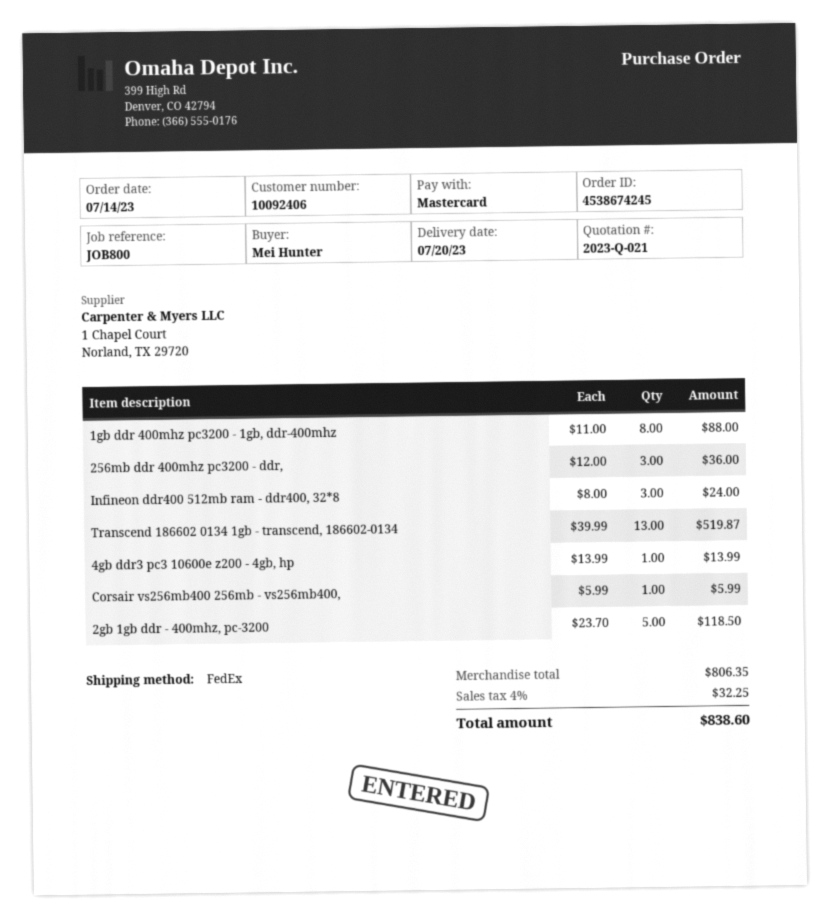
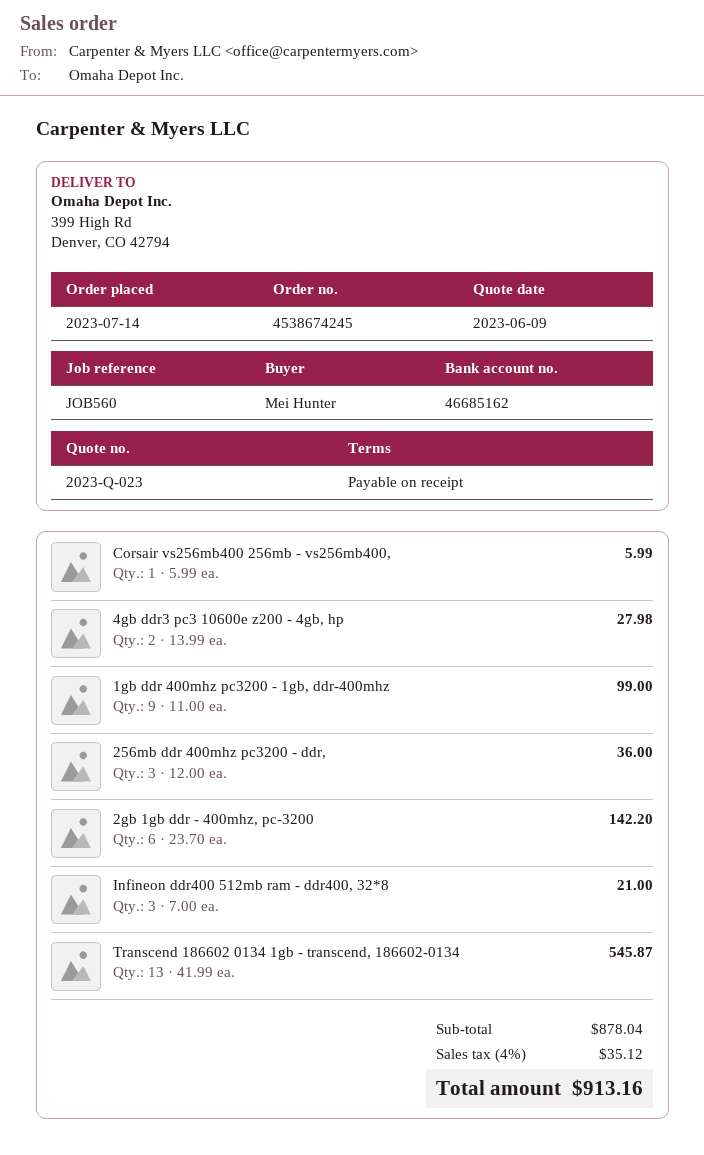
quote number: 2023-Q-021 -> 2023-Q-023
reference: JOB800 -> JOB560
1gb ddr 400mhz pc3200 - 1gb, ddr-400mhz: 8 x 11.00 = 88.00 -> 9 x 11.00 = 99.00
Infineon ddr400 512mb ram - ddr400, 32*8: 3 x 8.00 = 24.00 -> 3 x 7.00 = 21.00
Transcend 186602 0134 1gb - transcend, 186602-0134: 13 x 39.99 = 519.87 -> 13 x 41.99 = 545.87
4gb ddr3 pc3 10600e z200 - 4gb, hp: 1 x 13.99 = 13.99 -> 2 x 13.99 = 27.98
2gb 1gb ddr - 400mhz, pc-3200: 5 x 23.70 = 118.50 -> 6 x 23.70 = 142.20
subtotal: 806.35 -> 878.04
tax: 4% = 32.25 -> 4% = 35.12
total: 838.60 -> 913.16

